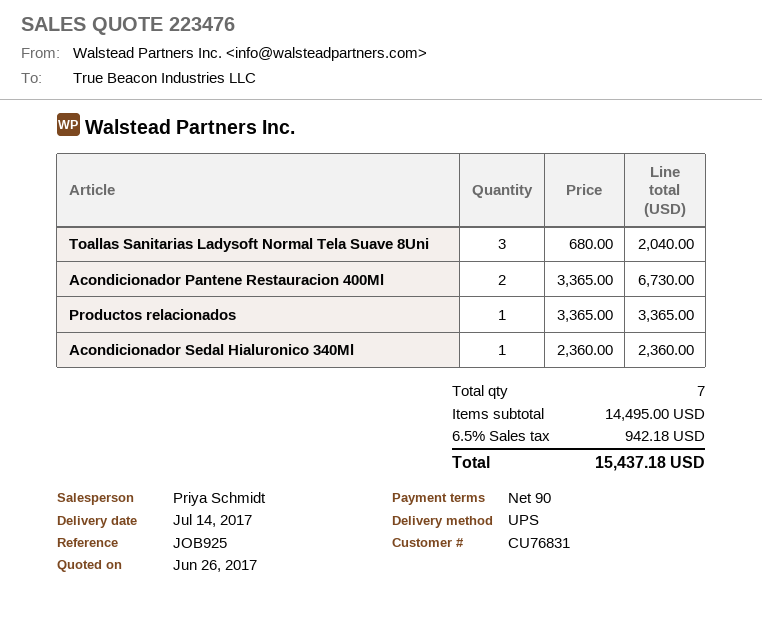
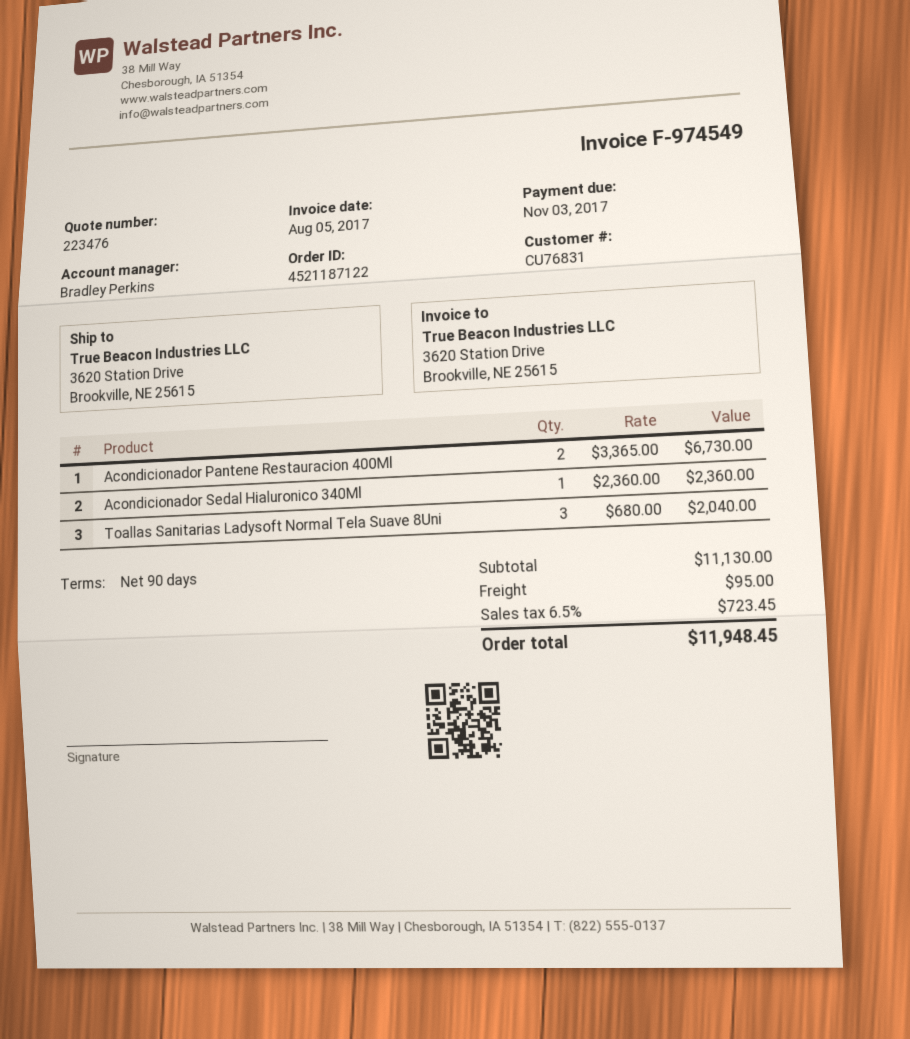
sales rep: Priya Schmidt -> Bradley Perkins
Productos relacionados: 1 x 3365.00 = 3365.00 -> none
subtotal: 14495.00 -> 11130.00
shipping: none -> 95.00
tax: 6.5% = 942.18 -> 6.5% = 723.45
total: 15437.18 -> 11948.45

